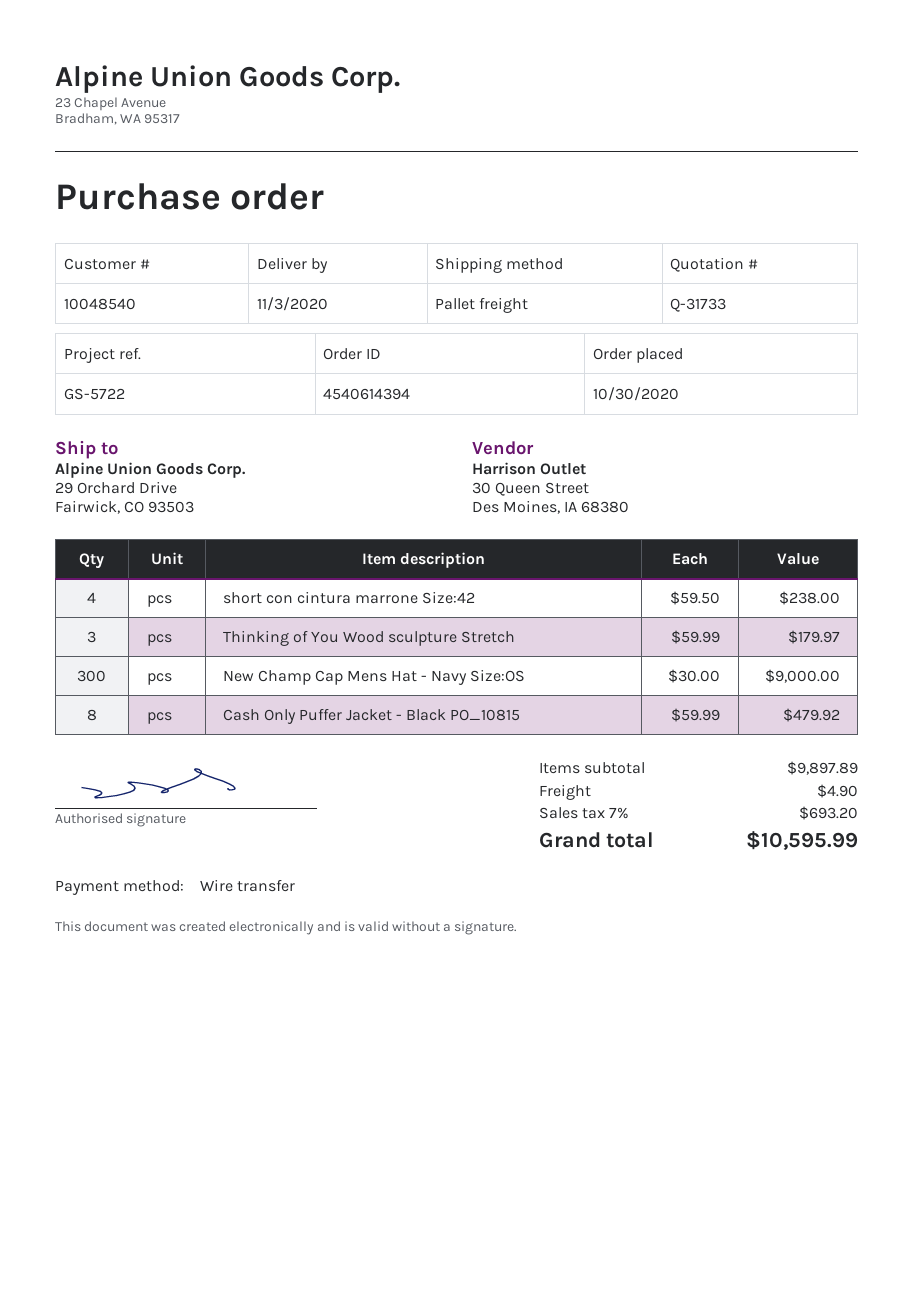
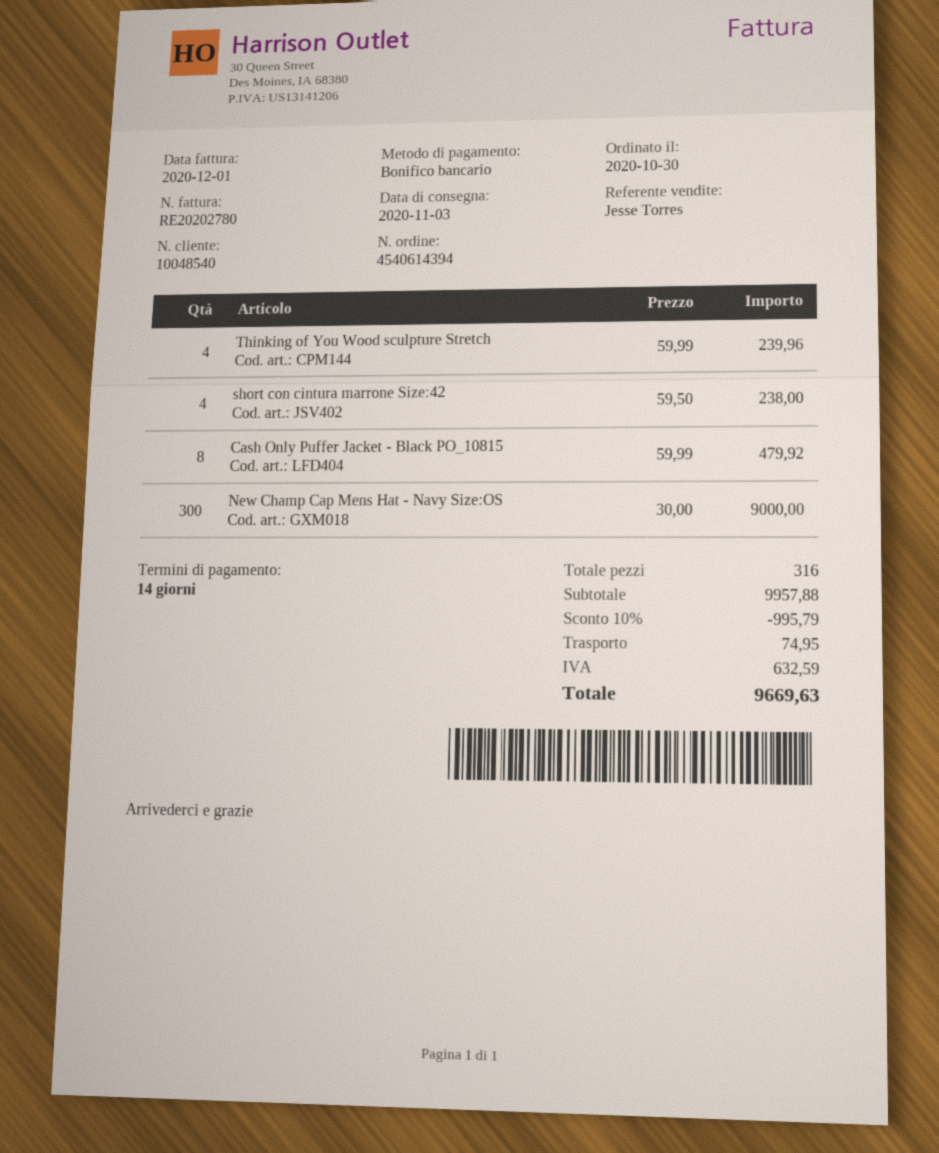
Thinking of You Wood sculpture Stretch: 3 x 59.99 = 179.97 -> 4 x 59.99 = 239.96
subtotal: 9897.89 -> 9957.88
discount: none -> 10% = 995.79
shipping: 4.90 -> 74.95
tax: 693.20 -> 632.59
total: 10595.99 -> 9669.63

